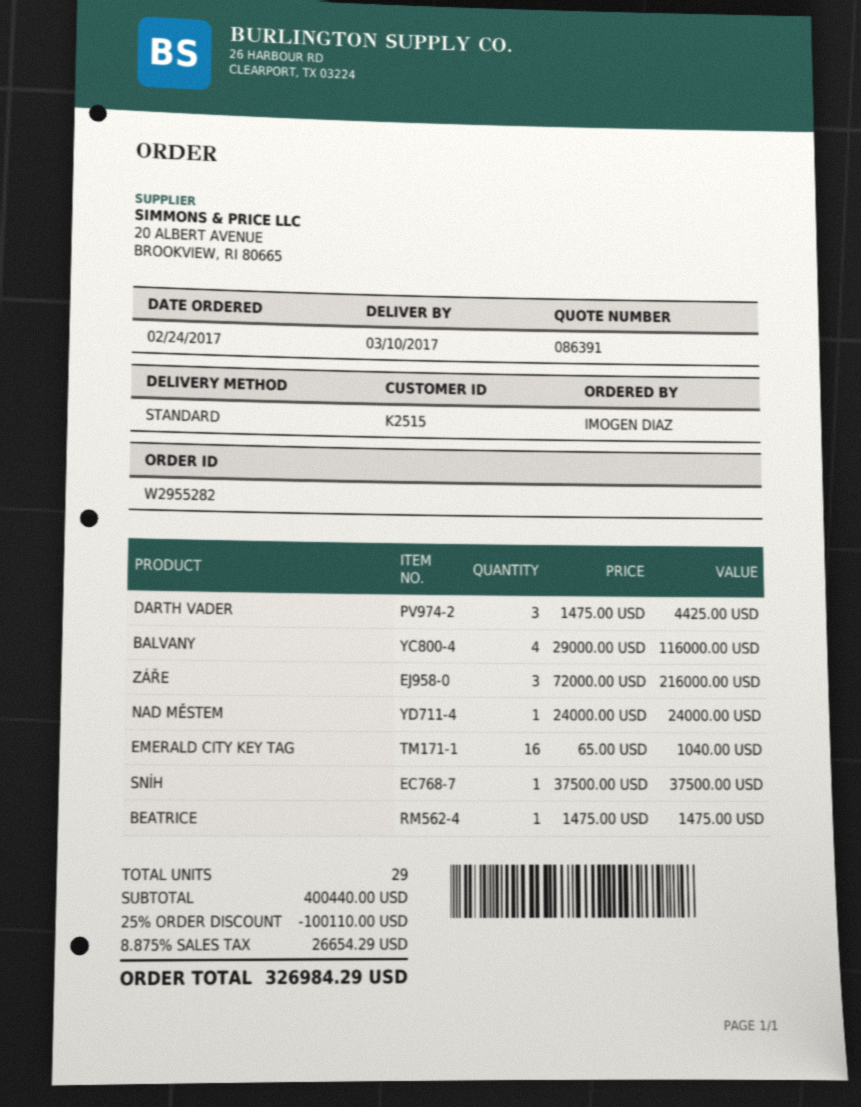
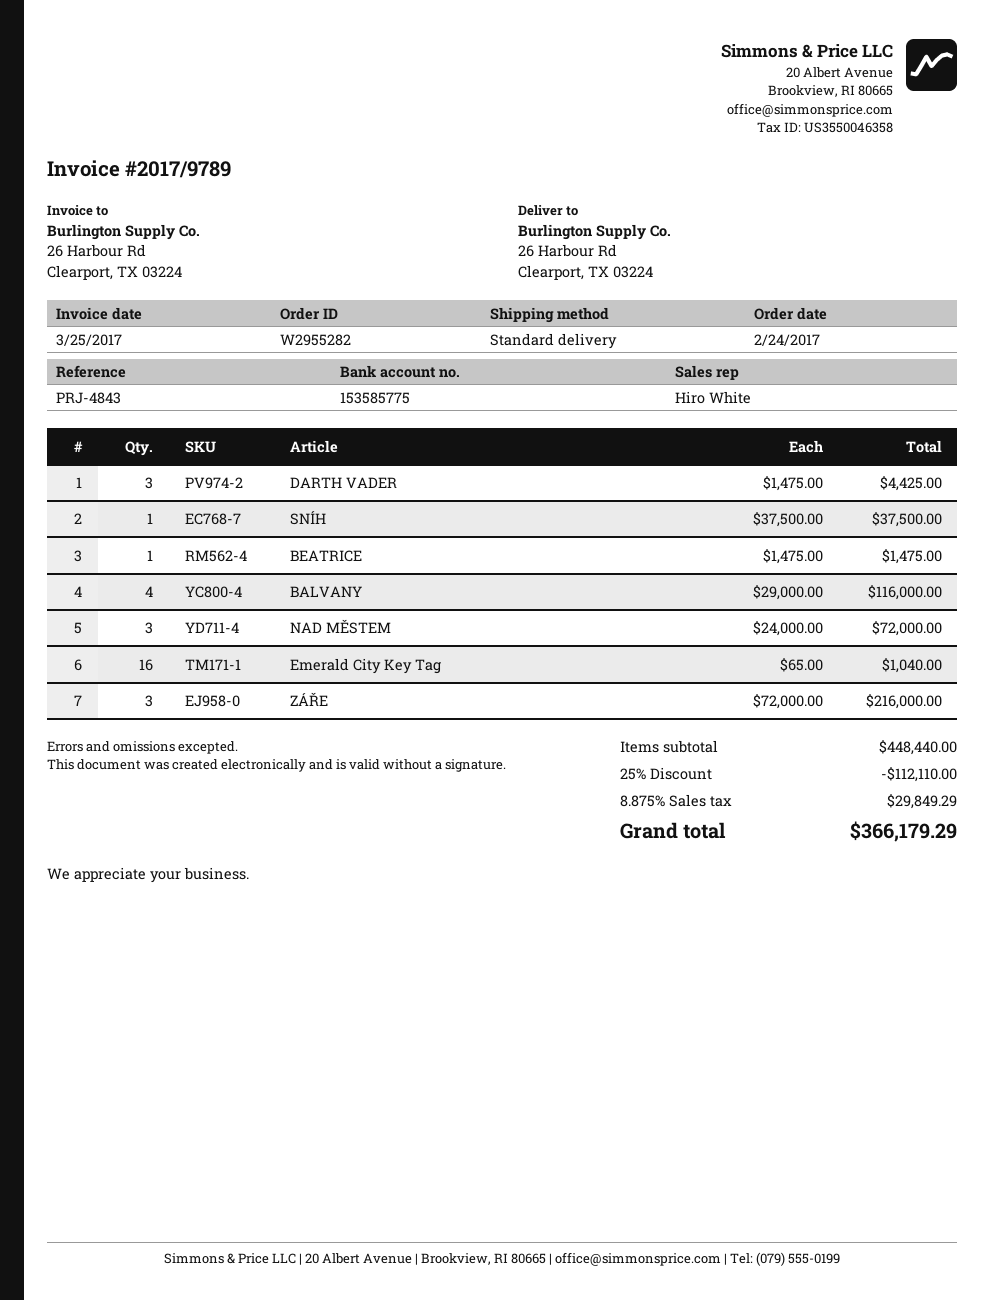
NAD MĚSTEM: 1 x 24000.00 = 24000.00 -> 3 x 24000.00 = 72000.00
subtotal: 400440.00 -> 448440.00
discount: 25% = 100110.00 -> 25% = 112110.00
tax: 8.875% = 26654.29 -> 8.875% = 29849.29
total: 326984.29 -> 366179.29

